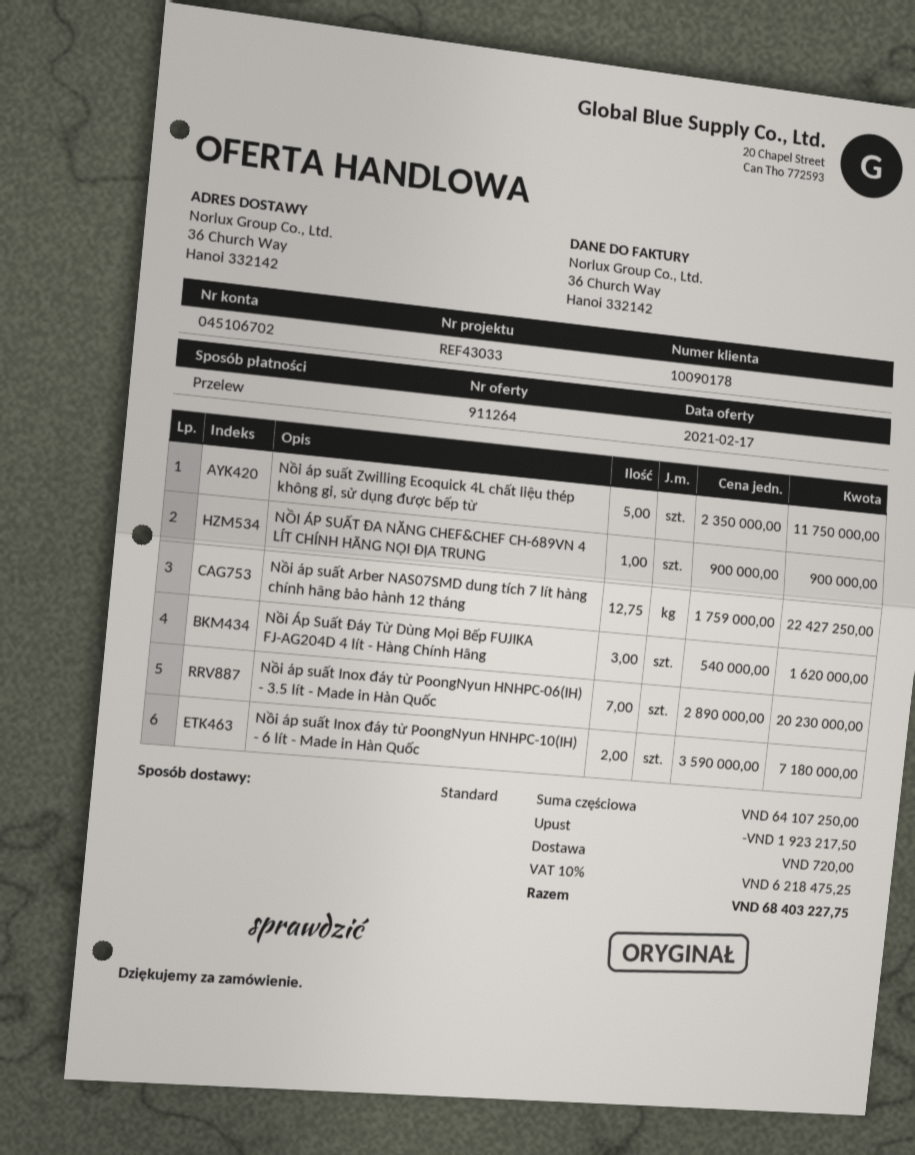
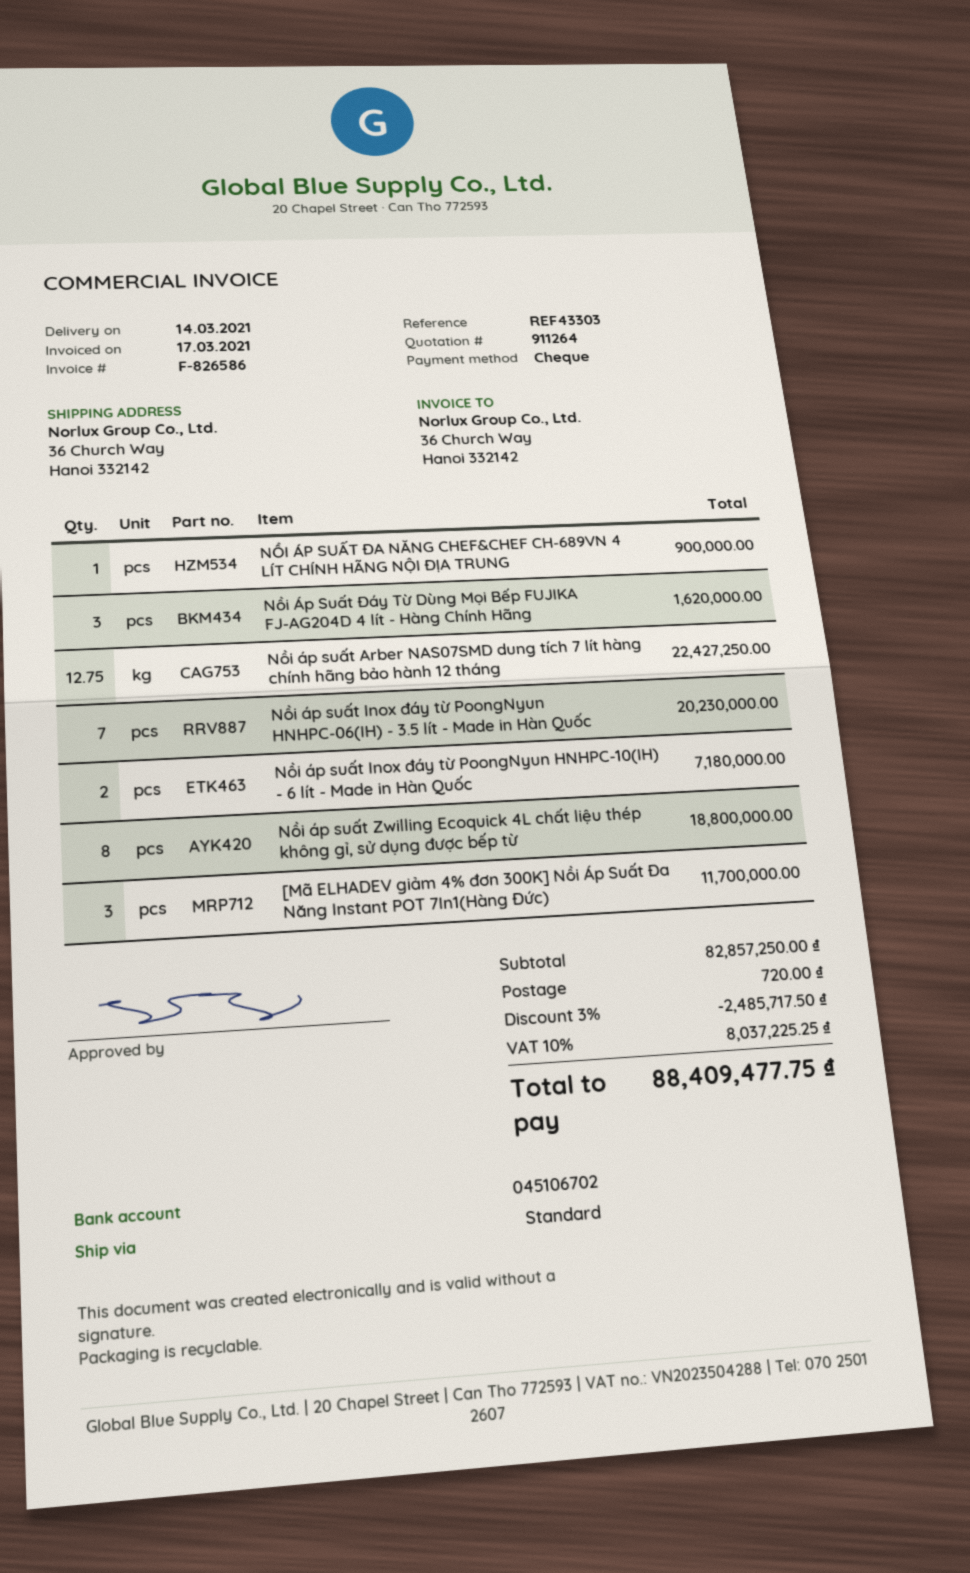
reference: REF43033 -> REF43303
payment method: bank transfer -> cheque
Nồi áp suất Zwilling Ecoquick 4L chất liệu thép không gỉ, sử dụng được bếp từ: 5 for 11750000.00 -> 8 for 18800000.00
[Mã ELHADEV giảm 4% đơn 300K] Nồi Áp Suất Đa Năng Instant POT 7In1(Hàng Đức): none -> 3 for 11700000.00
subtotal: 64107250.00 -> 82857250.00
discount: 1923217.50 -> 2485717.50
tax: 10% = 6218475.25 -> 10% = 8037225.25
total: 68403227.75 -> 88409477.75

